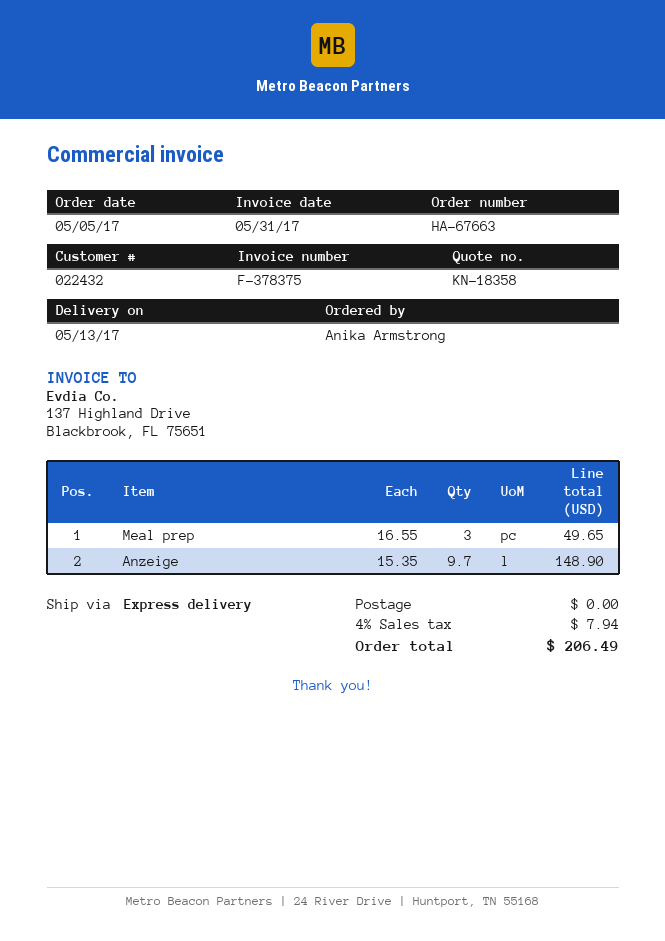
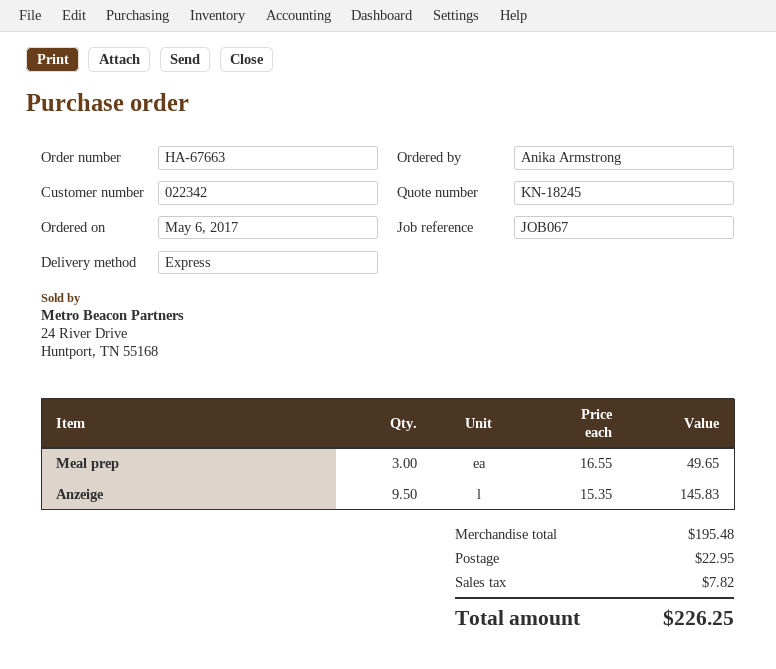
quote number: KN-18358 -> KN-18245
order date: 2017-05-05 -> 2017-05-06
customer number: 022432 -> 022342
Anzeige: 9.7 x 15.35 = 148.90 -> 9.5 x 15.35 = 145.83
shipping: 0.00 -> 22.95
tax: 7.94 -> 7.82
total: 206.49 -> 226.25

